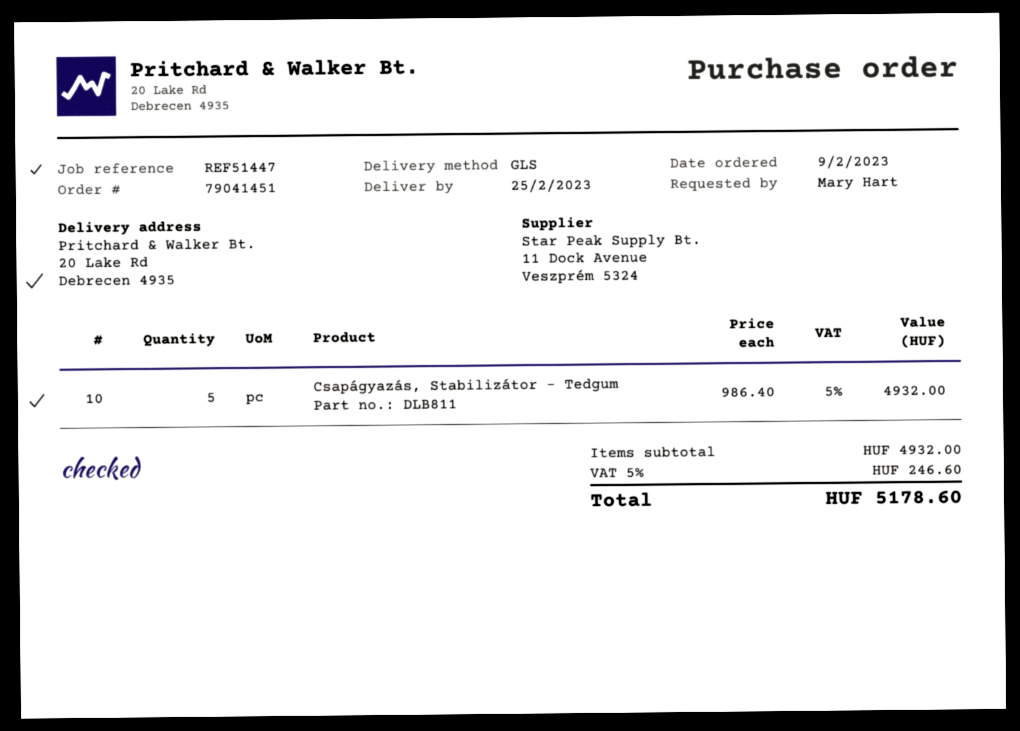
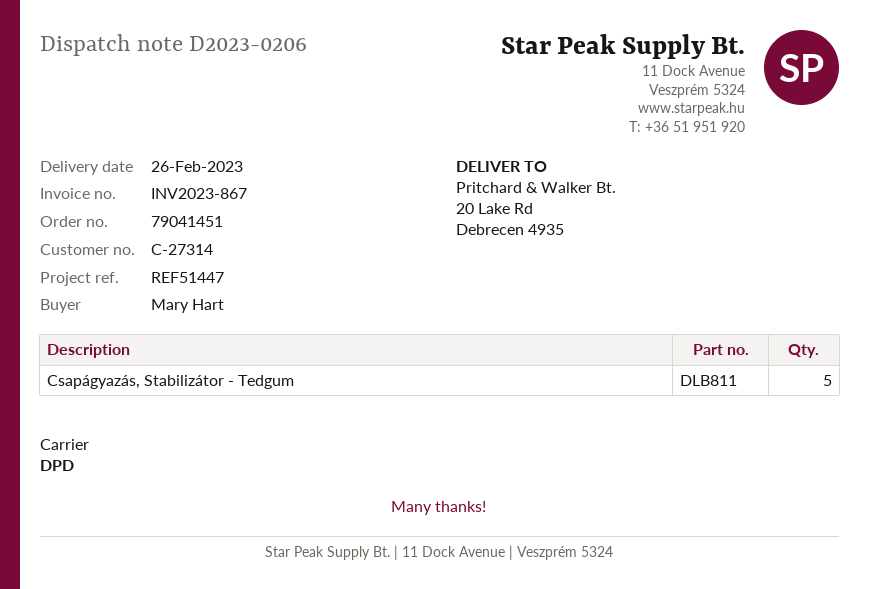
delivery date: 2023-02-25 -> 2023-02-26
shipping method: GLS -> DPD

